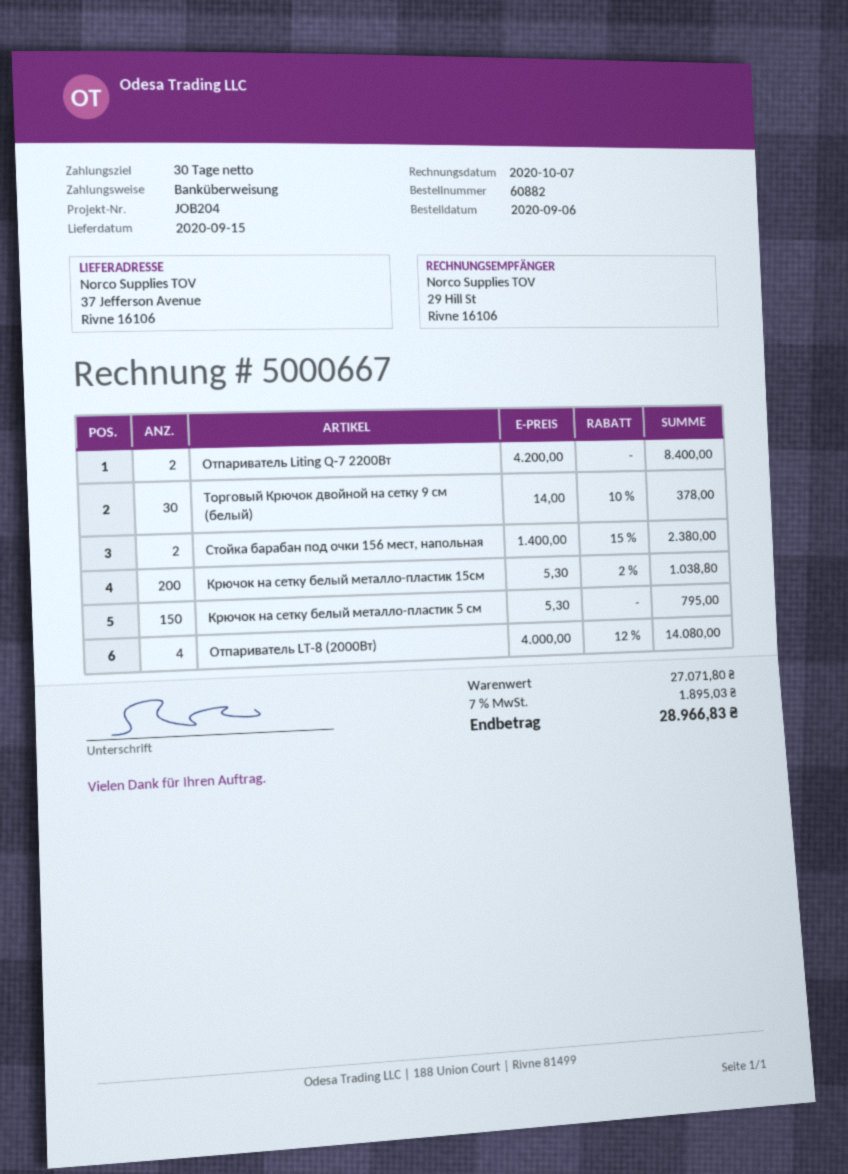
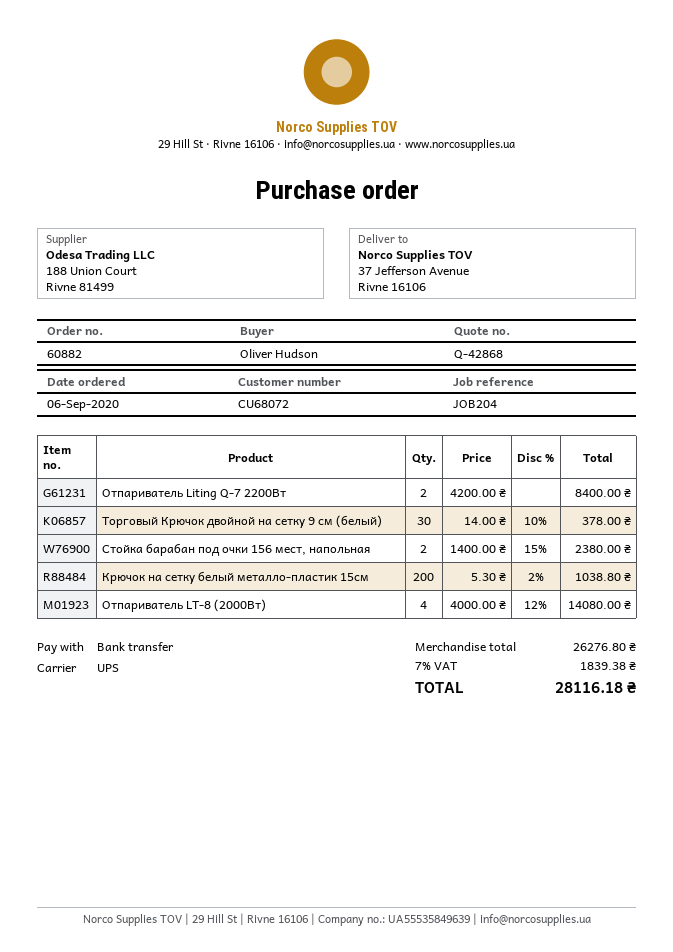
Крючок на сетку белый металло-пластик 5 см: 150 x 5.30 = 795.00 -> none
subtotal: 27071.80 -> 26276.80
tax: 7% = 1895.03 -> 7% = 1839.38
total: 28966.83 -> 28116.18

